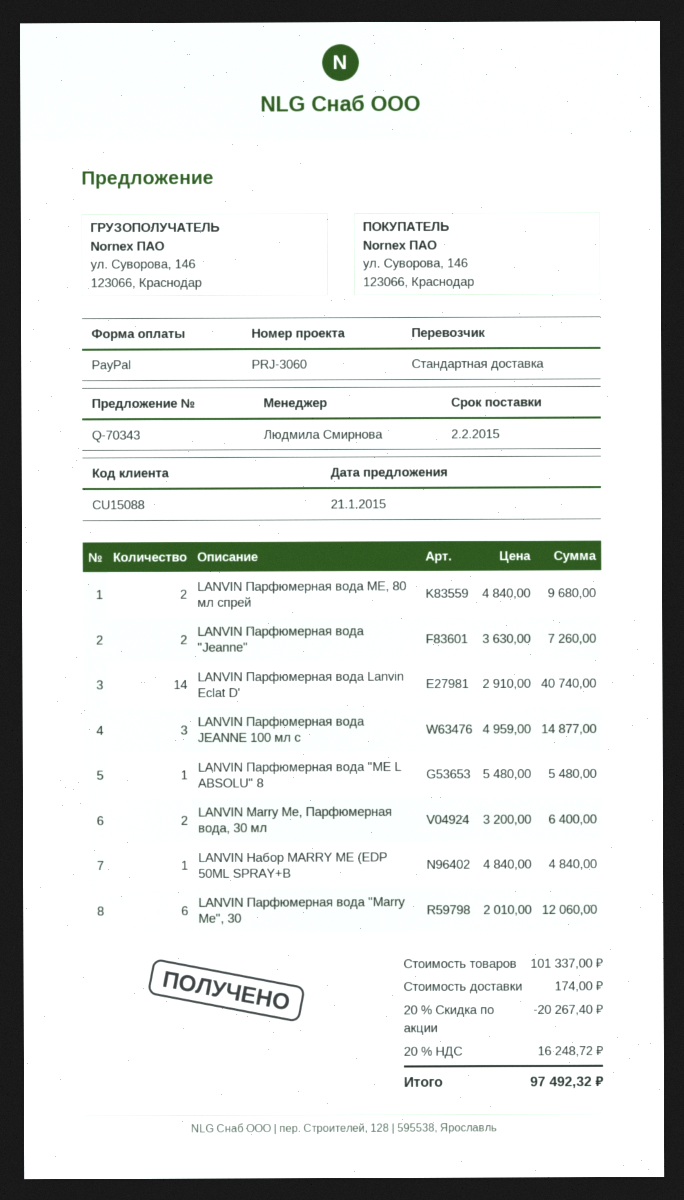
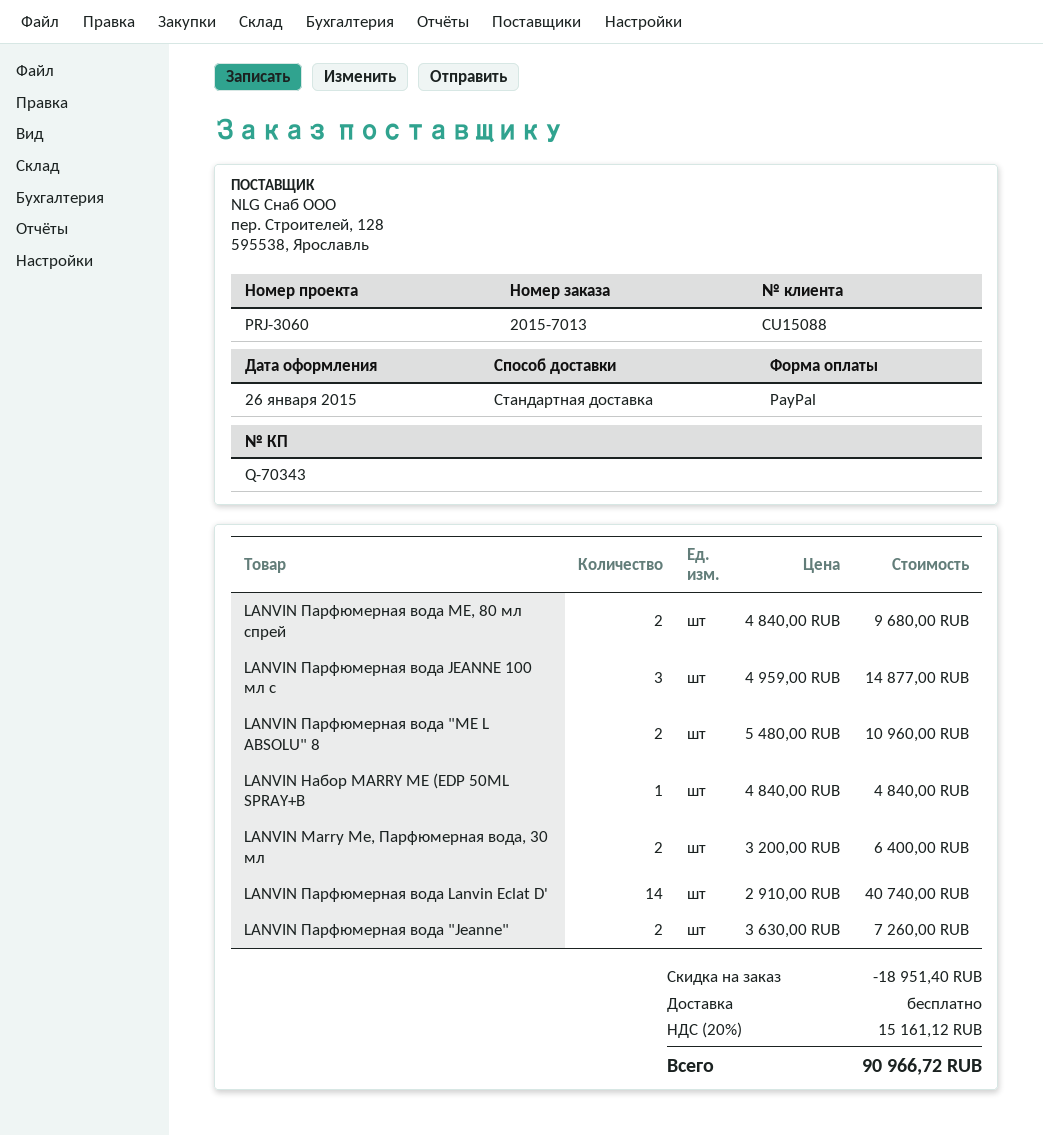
LANVIN Парфюмерная вода "ME L ABSOLU" 8: 1 x 5480.00 = 5480.00 -> 2 x 5480.00 = 10960.00
LANVIN Парфюмерная вода "Marry Me", 30: 6 x 2010.00 = 12060.00 -> none
discount: 20267.40 -> 18951.40
shipping: 174.00 -> 0.00
tax: 20% = 16248.72 -> 20% = 15161.12
total: 97492.32 -> 90966.72

